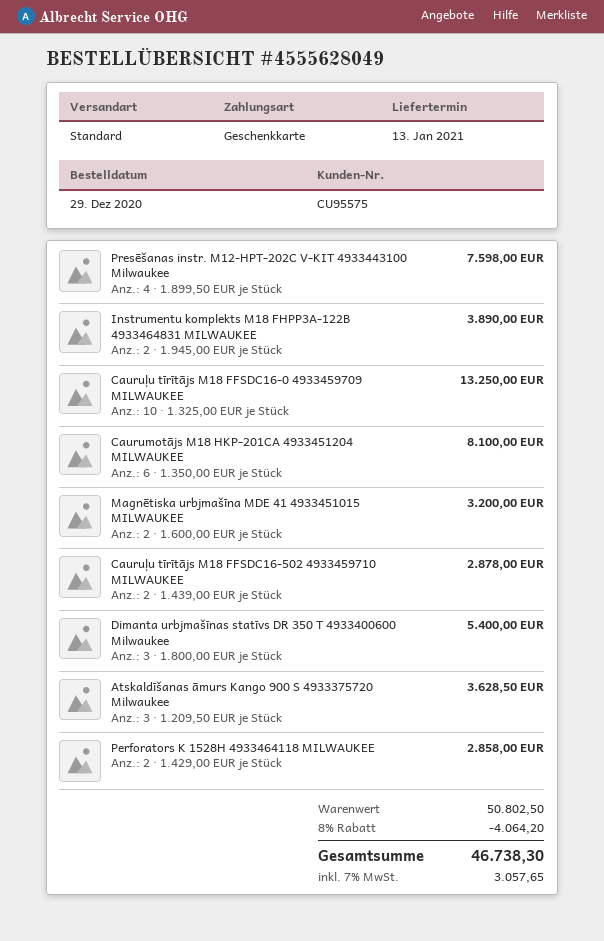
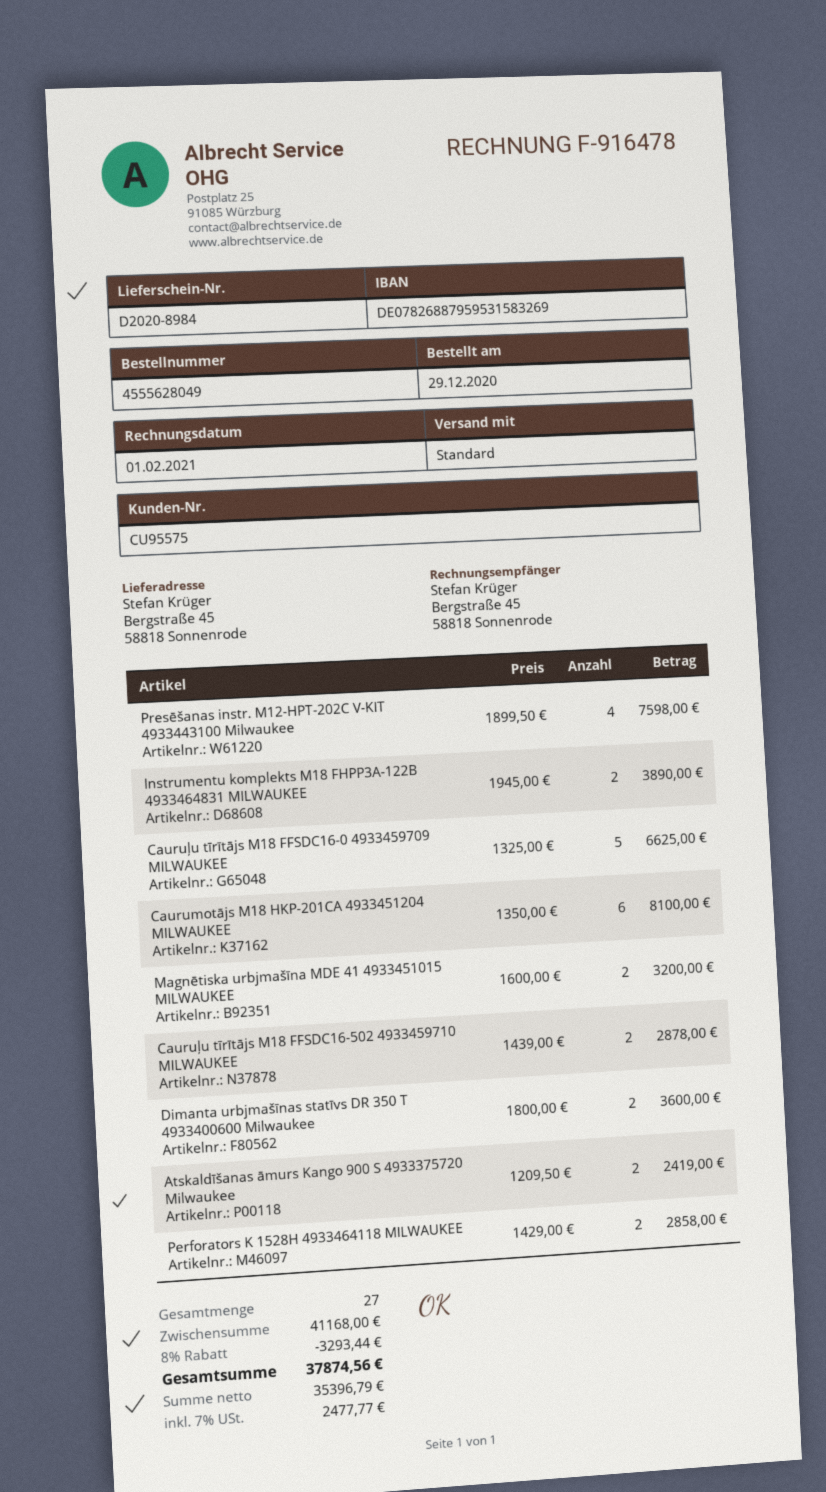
Cauruļu tīrītājs M18 FFSDC16-0 4933459709 MILWAUKEE: 10 x 1325.00 = 13250.00 -> 5 x 1325.00 = 6625.00
Dimanta urbjmašīnas statīvs DR 350 T 4933400600 Milwaukee: 3 x 1800.00 = 5400.00 -> 2 x 1800.00 = 3600.00
Atskaldīšanas āmurs Kango 900 S 4933375720 Milwaukee: 3 x 1209.50 = 3628.50 -> 2 x 1209.50 = 2419.00
subtotal: 50802.50 -> 41168.00
discount: 8% = 4064.20 -> 8% = 3293.44
tax: 7% = 3057.65 -> 7% = 2477.77
total: 46738.30 -> 37874.56

